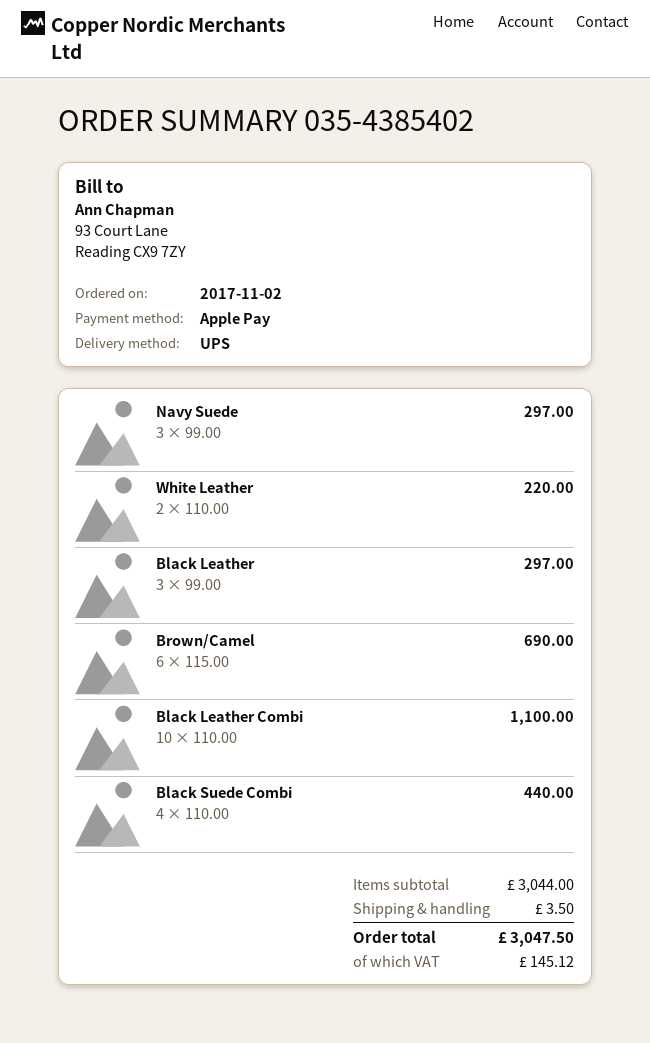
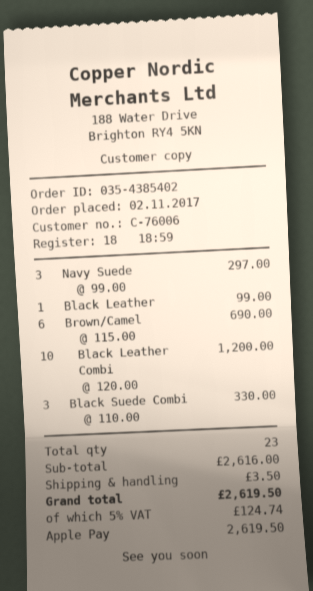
White Leather: 2 x 110.00 = 220.00 -> none
Black Leather: 3 x 99.00 = 297.00 -> 1 x 99.00 = 99.00
Black Leather Combi: 10 x 110.00 = 1100.00 -> 10 x 120.00 = 1200.00
Black Suede Combi: 4 x 110.00 = 440.00 -> 3 x 110.00 = 330.00
subtotal: 3044.00 -> 2616.00
tax: 145.12 -> 124.74
total: 3047.50 -> 2619.50

